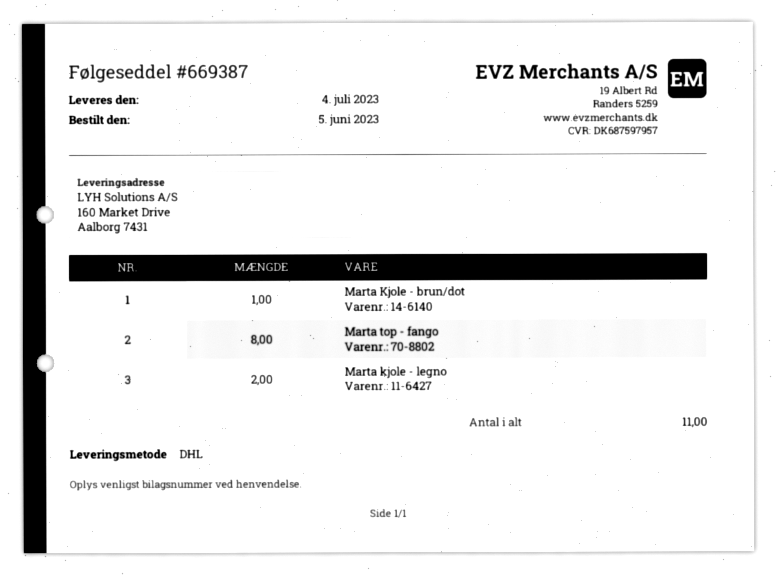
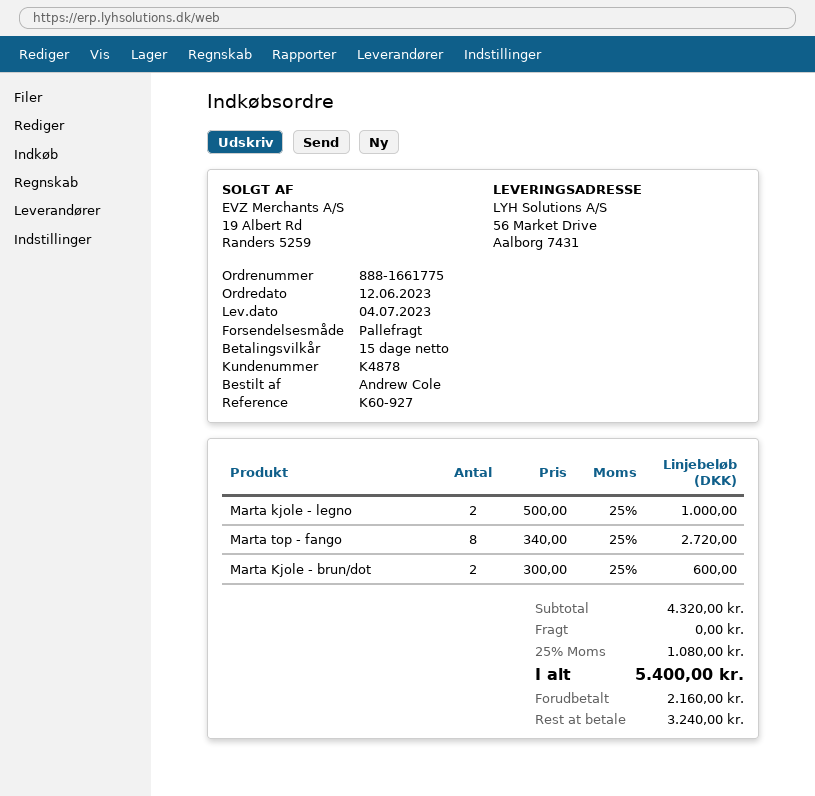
order date: 2023-06-05 -> 2023-06-12
shipping method: DHL -> pallet freight
ship to: 160 Market Drive, Aalborg 7431 -> 56 Market Drive, Aalborg 7431
Marta Kjole - brun/dot: 1 -> 2

